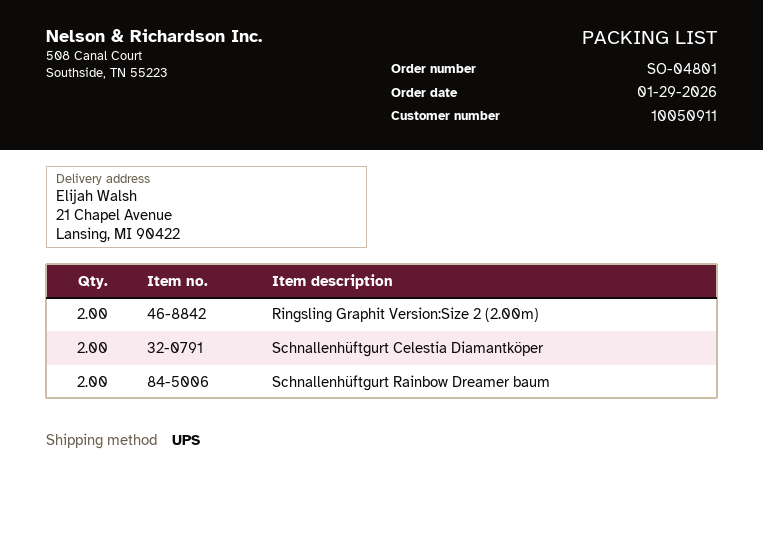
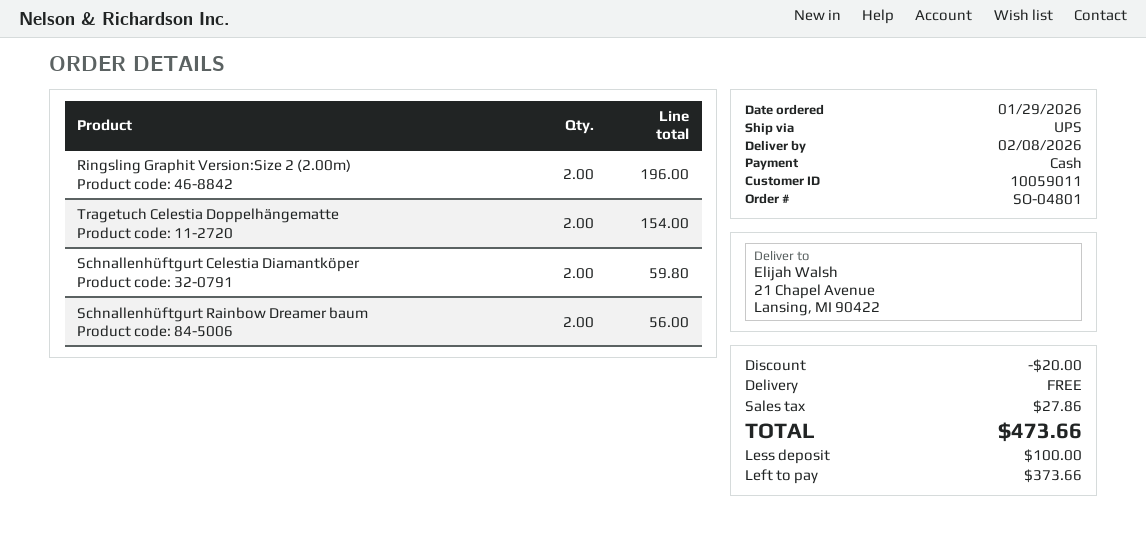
customer number: 10050911 -> 10059011
Tragetuch Celestia Doppelhängematte: none -> 2

